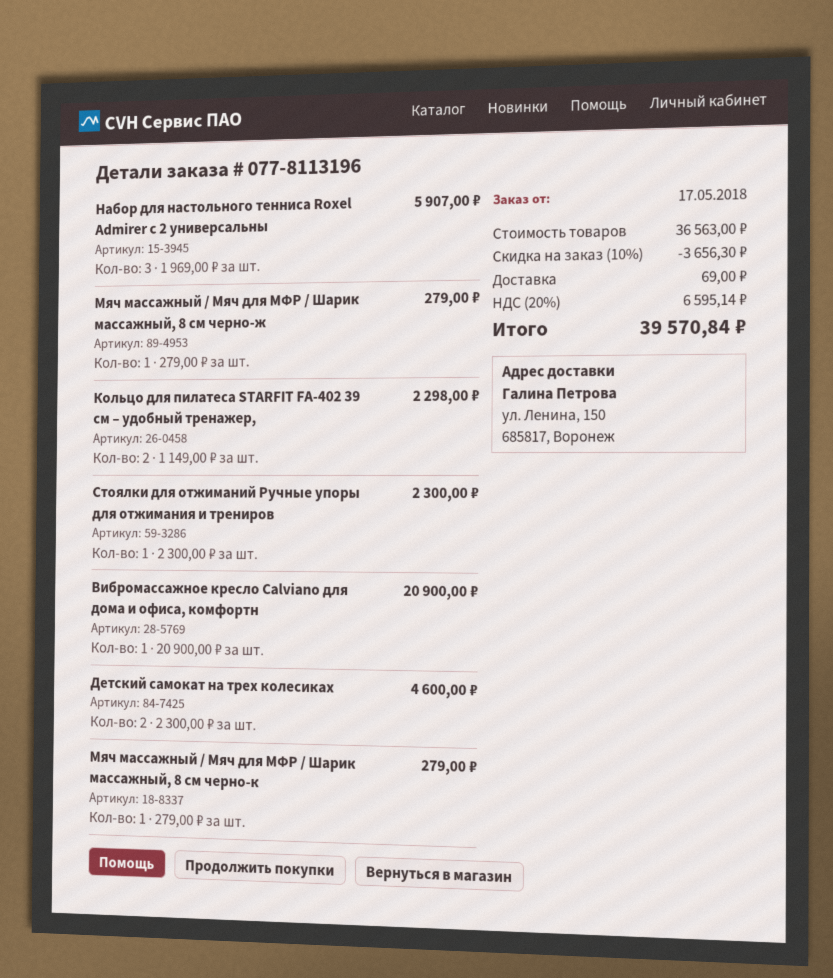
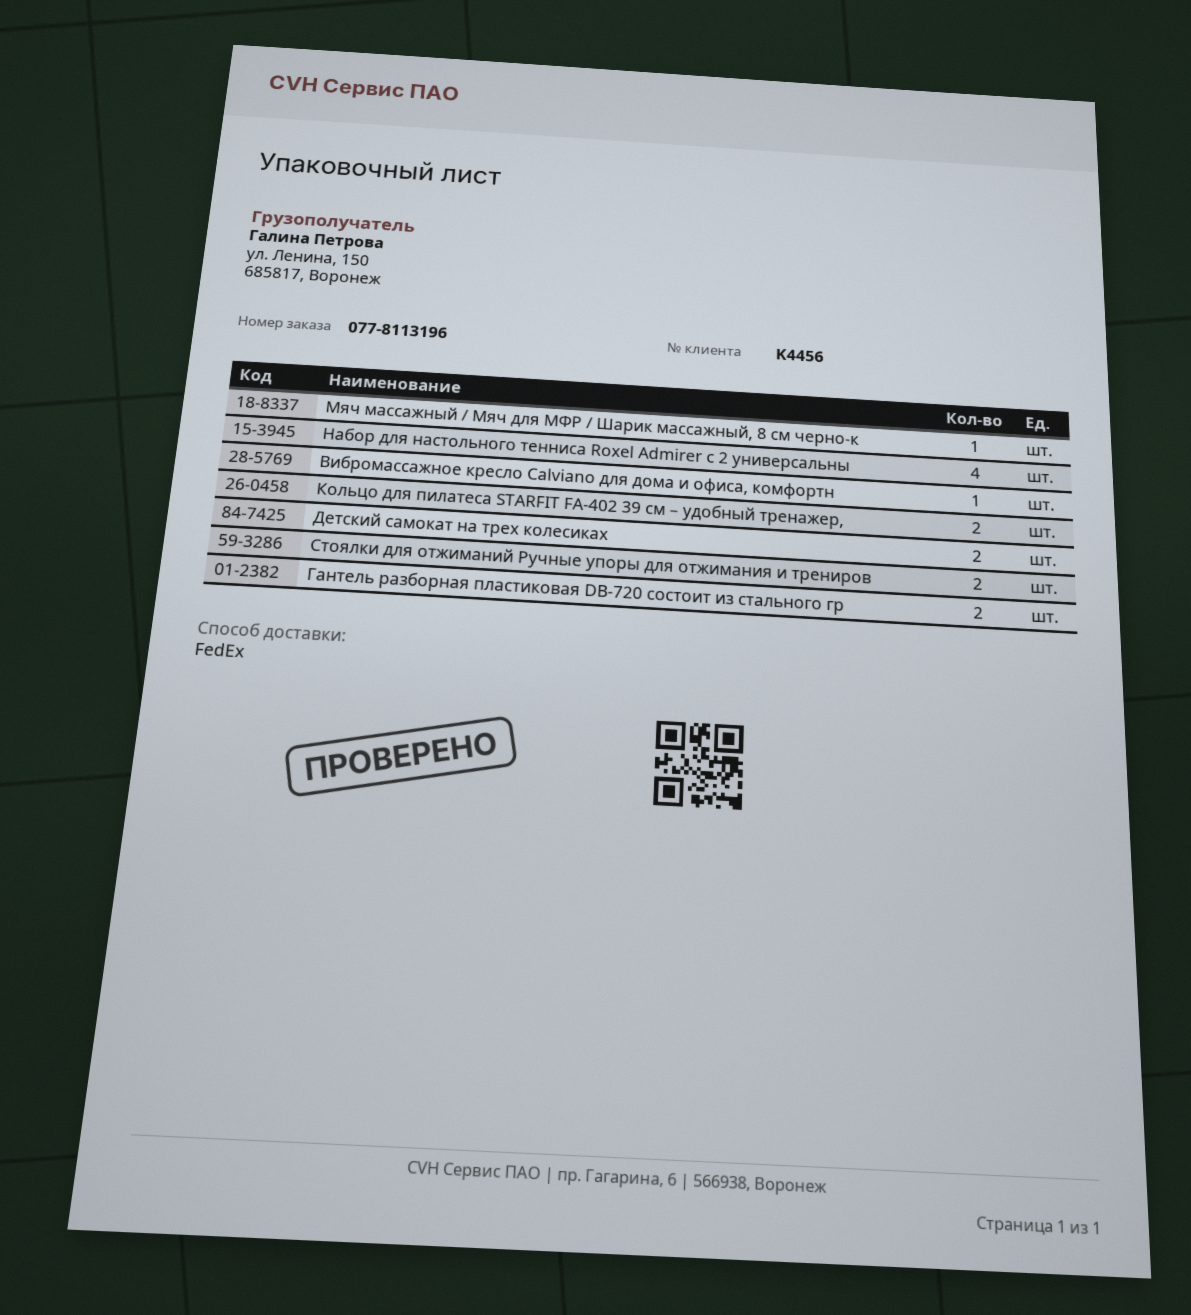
Набор для настольного тенниса Roxel Admirer с 2 универсальны: 3 -> 4
Мяч массажный / Мяч для МФР / Шарик массажный, 8 см черно-ж: 1 -> none
Стоялки для отжиманий Ручные упоры для отжимания и трениров: 1 -> 2
Гантель разборная пластиковая DB-720 состоит из стального гр: none -> 2

